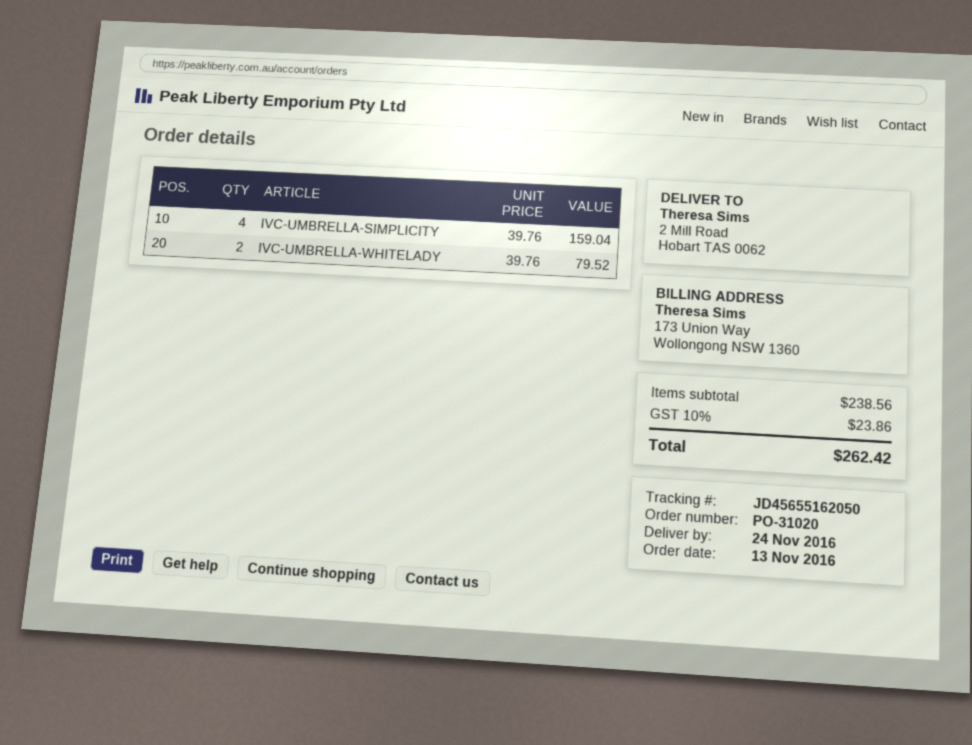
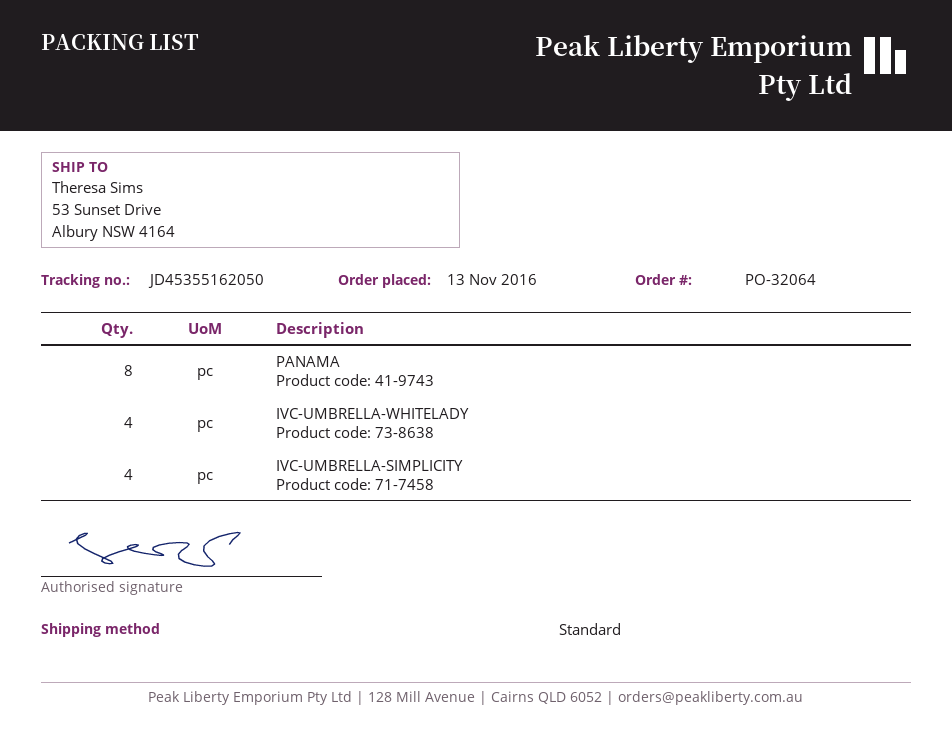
order number: PO-31020 -> PO-32064
tracking number: JD45655162050 -> JD45355162050
ship to: 2 Mill Road, Hobart TAS 0062 -> 53 Sunset Drive, Albury NSW 4164
IVC-UMBRELLA-WHITELADY: 2 -> 4
PANAMA: none -> 8

